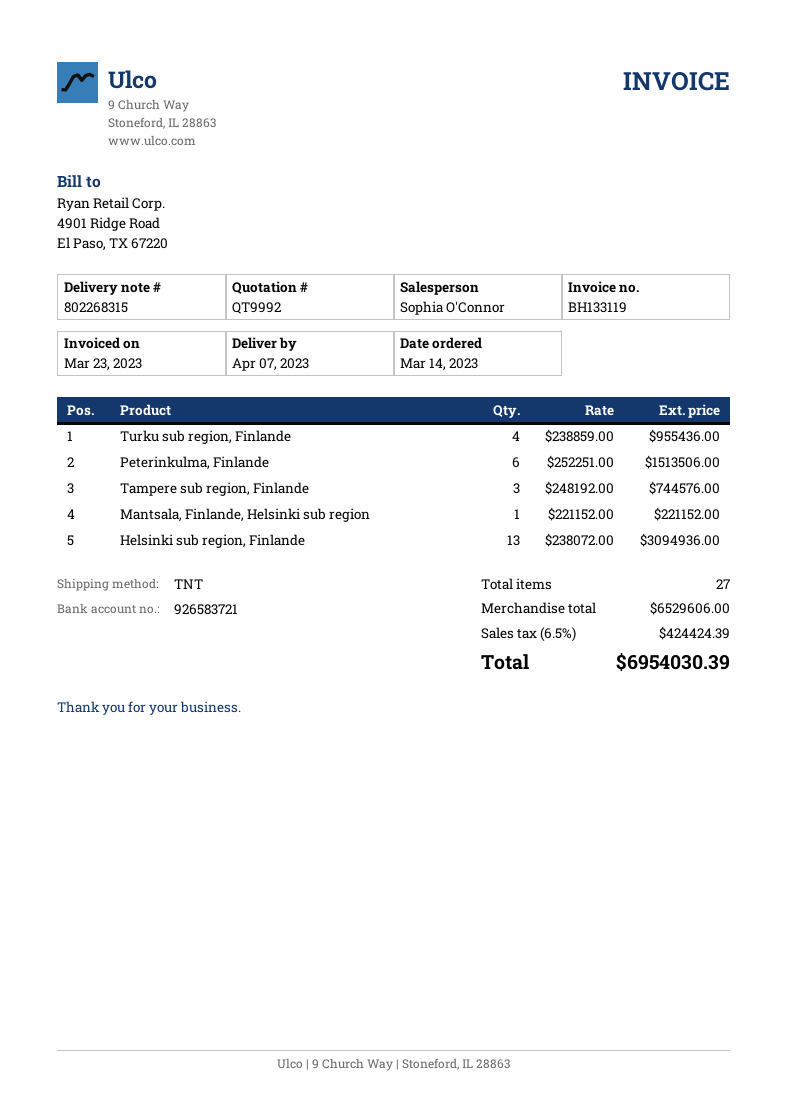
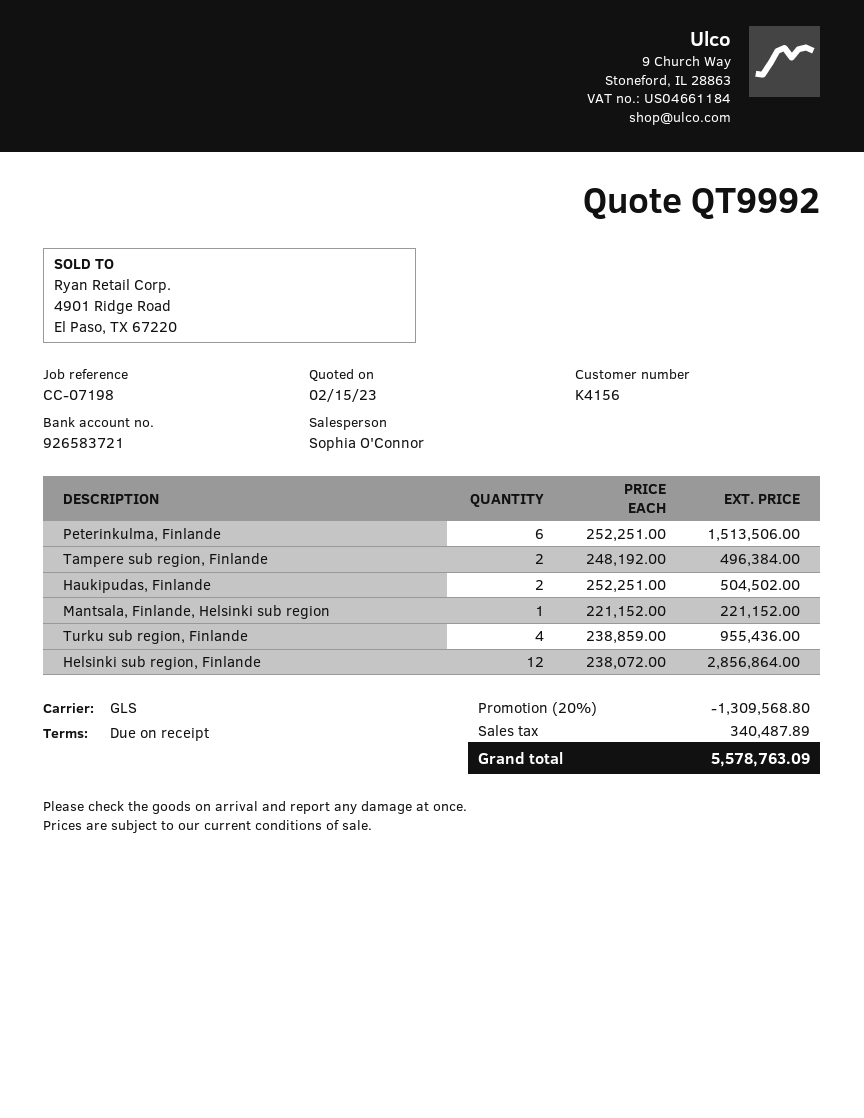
shipping method: TNT -> GLS
Tampere sub region, Finlande: 3 x 248192.00 = 744576.00 -> 2 x 248192.00 = 496384.00
Helsinki sub region, Finlande: 13 x 238072.00 = 3094936.00 -> 12 x 238072.00 = 2856864.00
Haukipudas, Finlande: none -> 2 x 252251.00 = 504502.00
discount: none -> 20% = 1309568.80
tax: 424424.39 -> 340487.89
total: 6954030.39 -> 5578763.09

